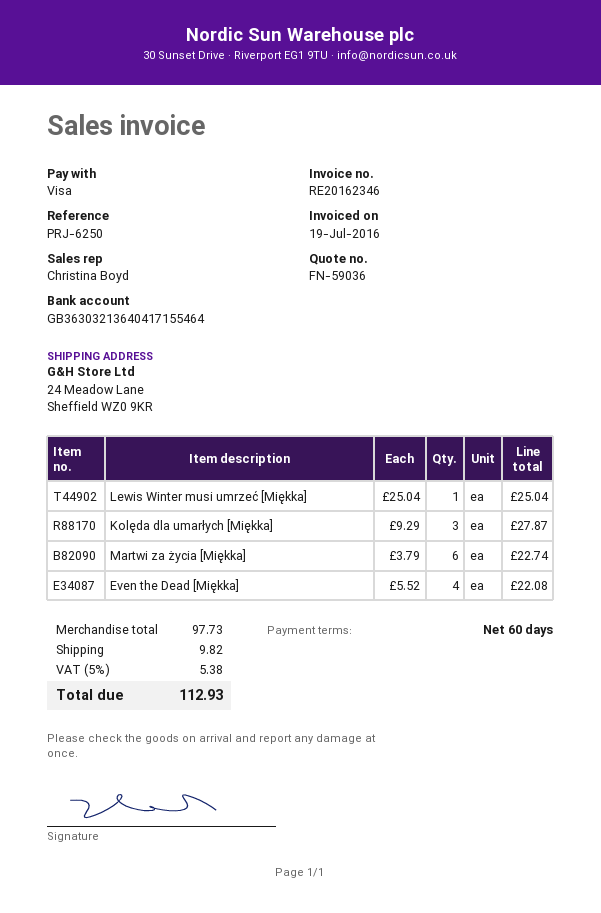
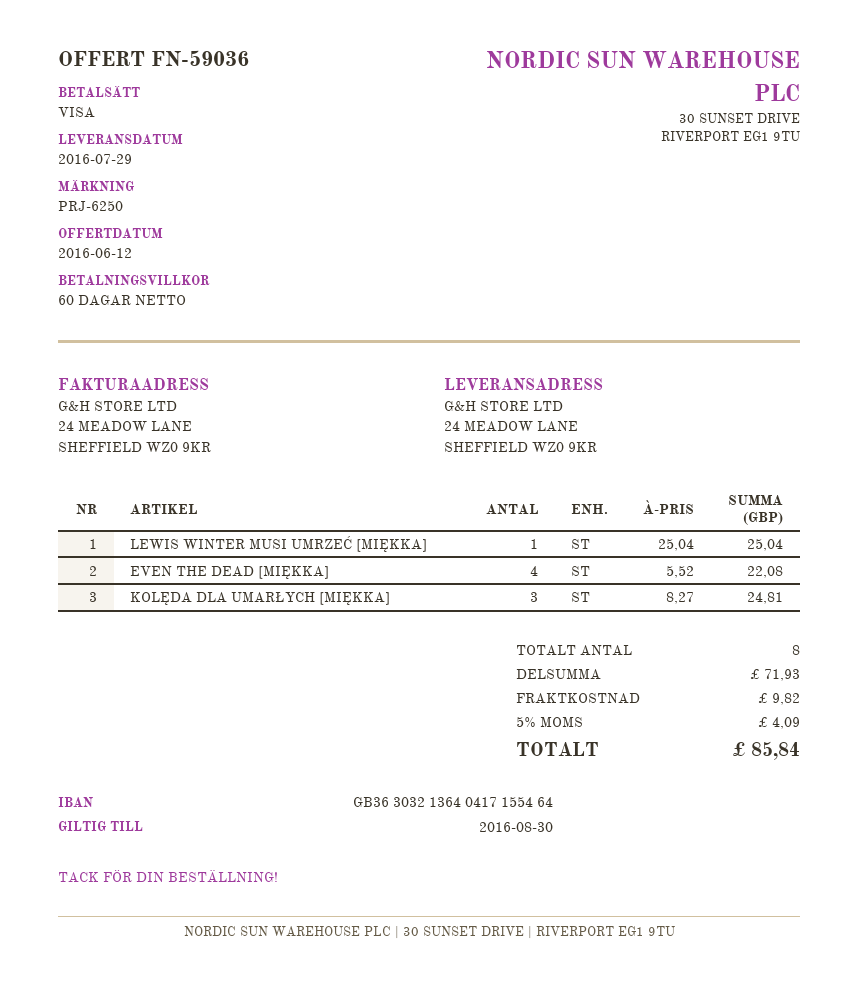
Kolęda dla umarłych [Miękka]: 3 x 9.29 = 27.87 -> 3 x 8.27 = 24.81
Martwi za życia [Miękka]: 6 x 3.79 = 22.74 -> none
subtotal: 97.73 -> 71.93
tax: 5% = 5.38 -> 5% = 4.09
total: 112.93 -> 85.84

